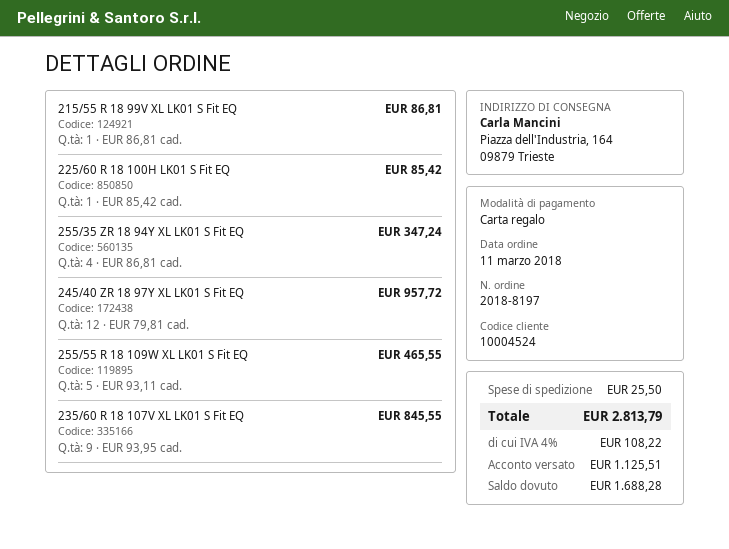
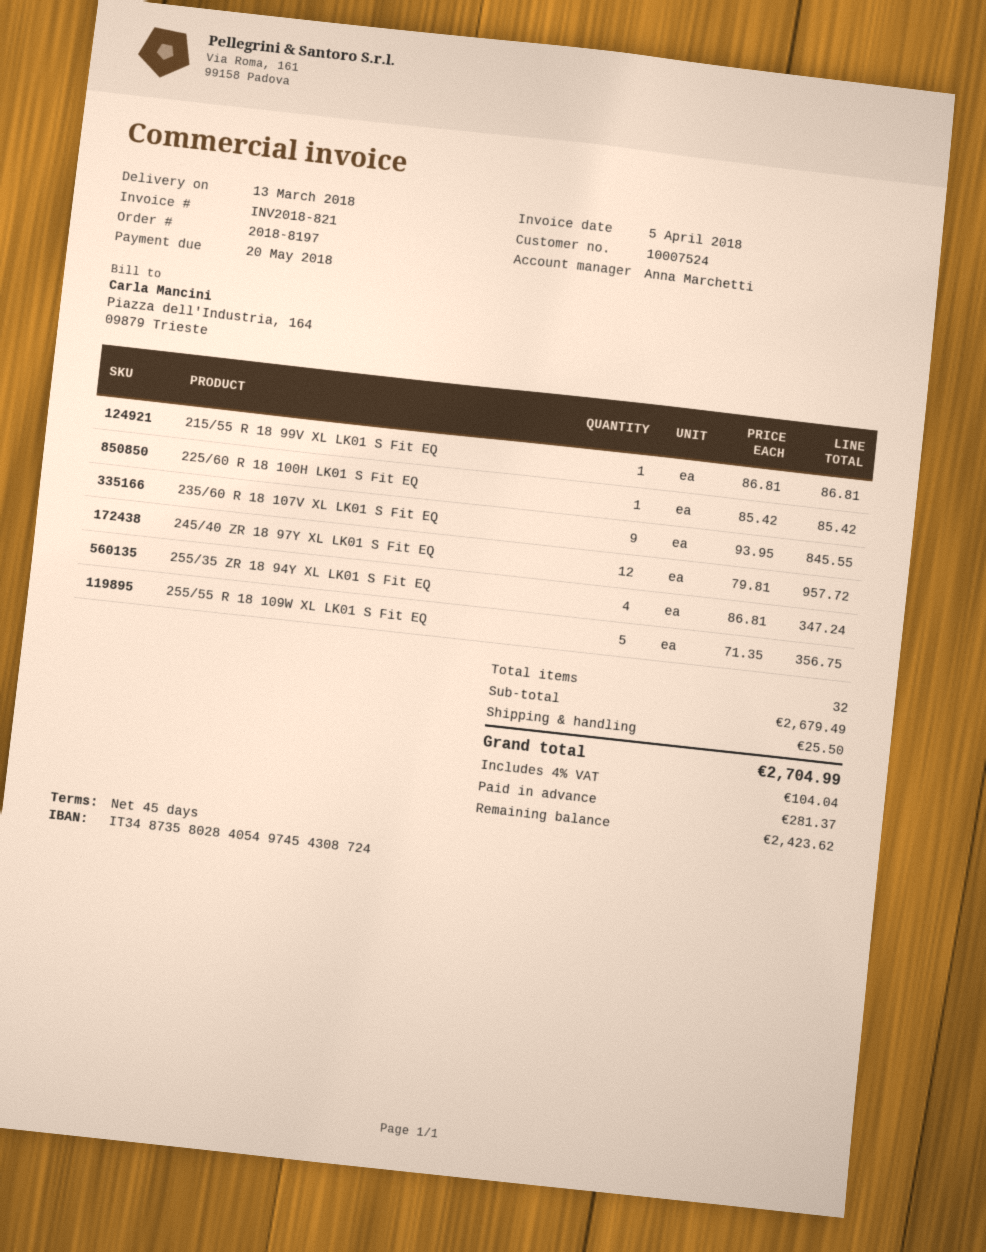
customer number: 10004524 -> 10007524
255/55 R 18 109W XL LK01 S Fit EQ: 5 x 93.11 = 465.55 -> 5 x 71.35 = 356.75
tax: 4% = 108.22 -> 4% = 104.04
total: 2813.79 -> 2704.99
deposit: 1125.51 -> 281.37
balance: 1688.28 -> 2423.62

